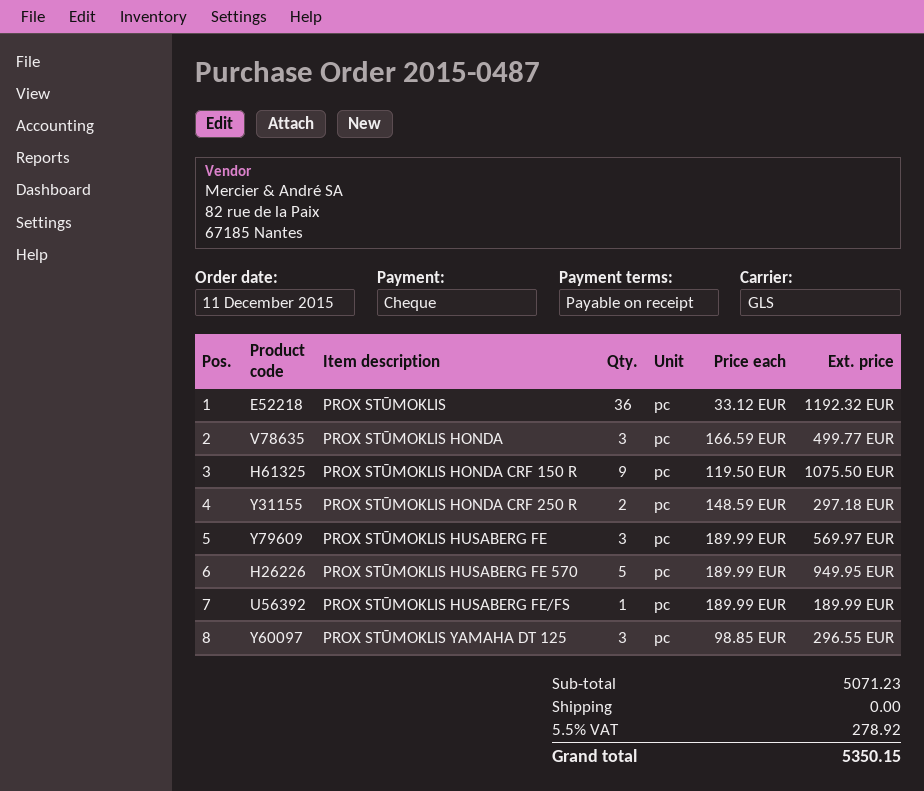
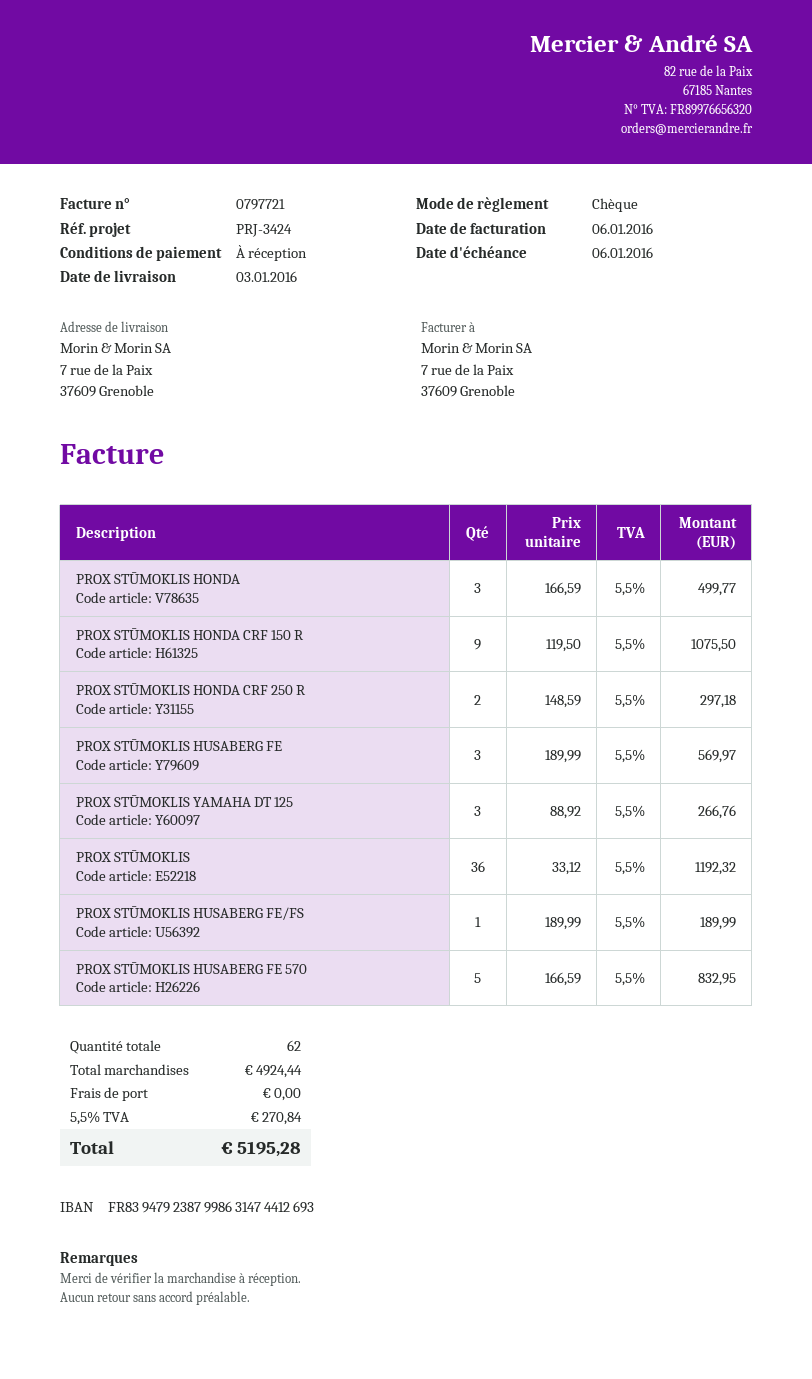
PROX STŪMOKLIS HUSABERG FE 570: 5 x 189.99 = 949.95 -> 5 x 166.59 = 832.95
PROX STŪMOKLIS YAMAHA DT 125: 3 x 98.85 = 296.55 -> 3 x 88.92 = 266.76
subtotal: 5071.23 -> 4924.44
tax: 5.5% = 278.92 -> 5.5% = 270.84
total: 5350.15 -> 5195.28

